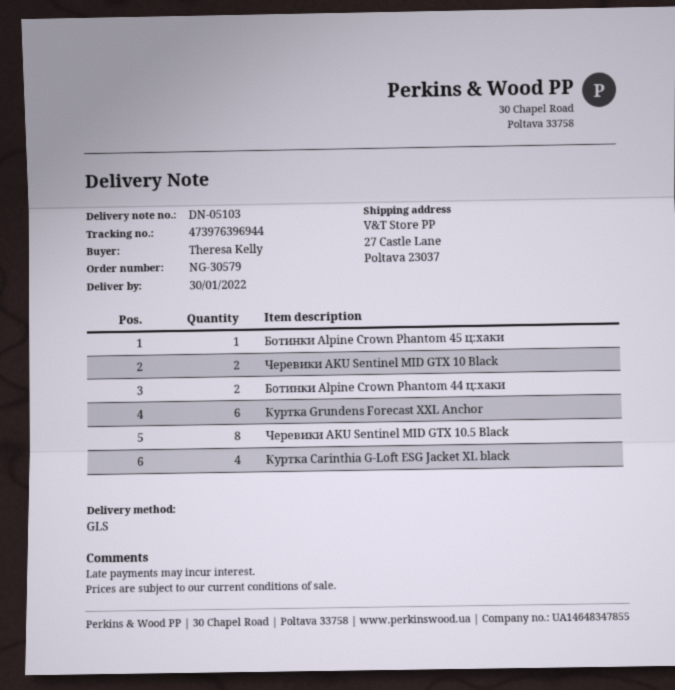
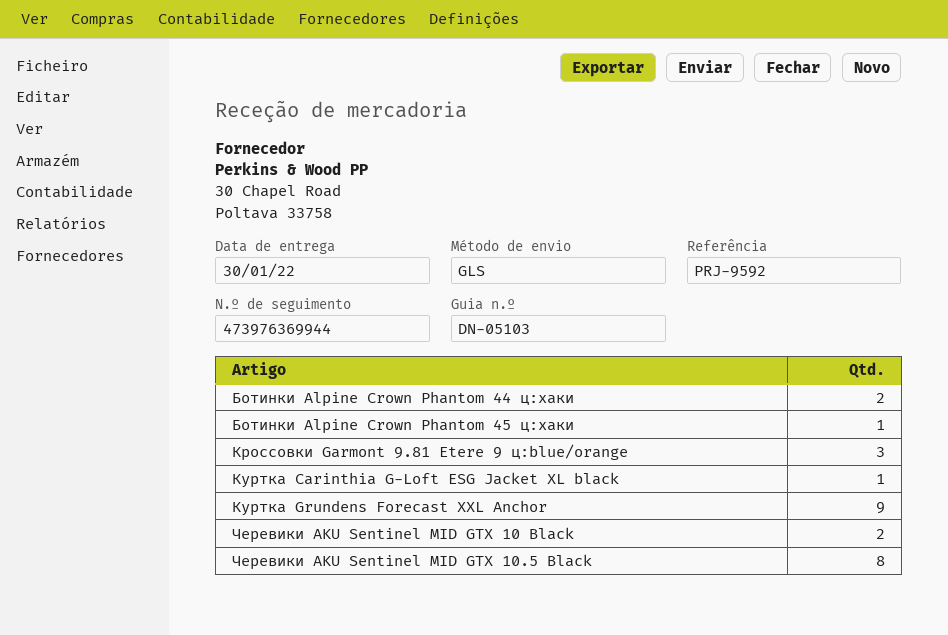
tracking number: 473976396944 -> 473976369944
Куртка Grundens Forecast XXL Anchor: 6 -> 9
Куртка Carinthia G-Loft ESG Jacket XL black: 4 -> 1
Кроссовки Garmont 9.81 Etere 9 ц:blue/orange: none -> 3

